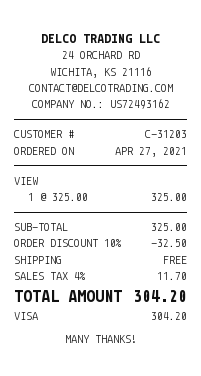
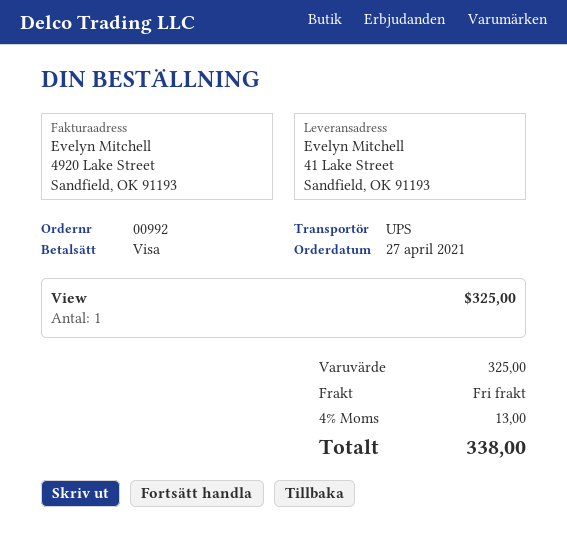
discount: 10% = 32.50 -> none
tax: 4% = 11.70 -> 4% = 13.00
total: 304.20 -> 338.00

